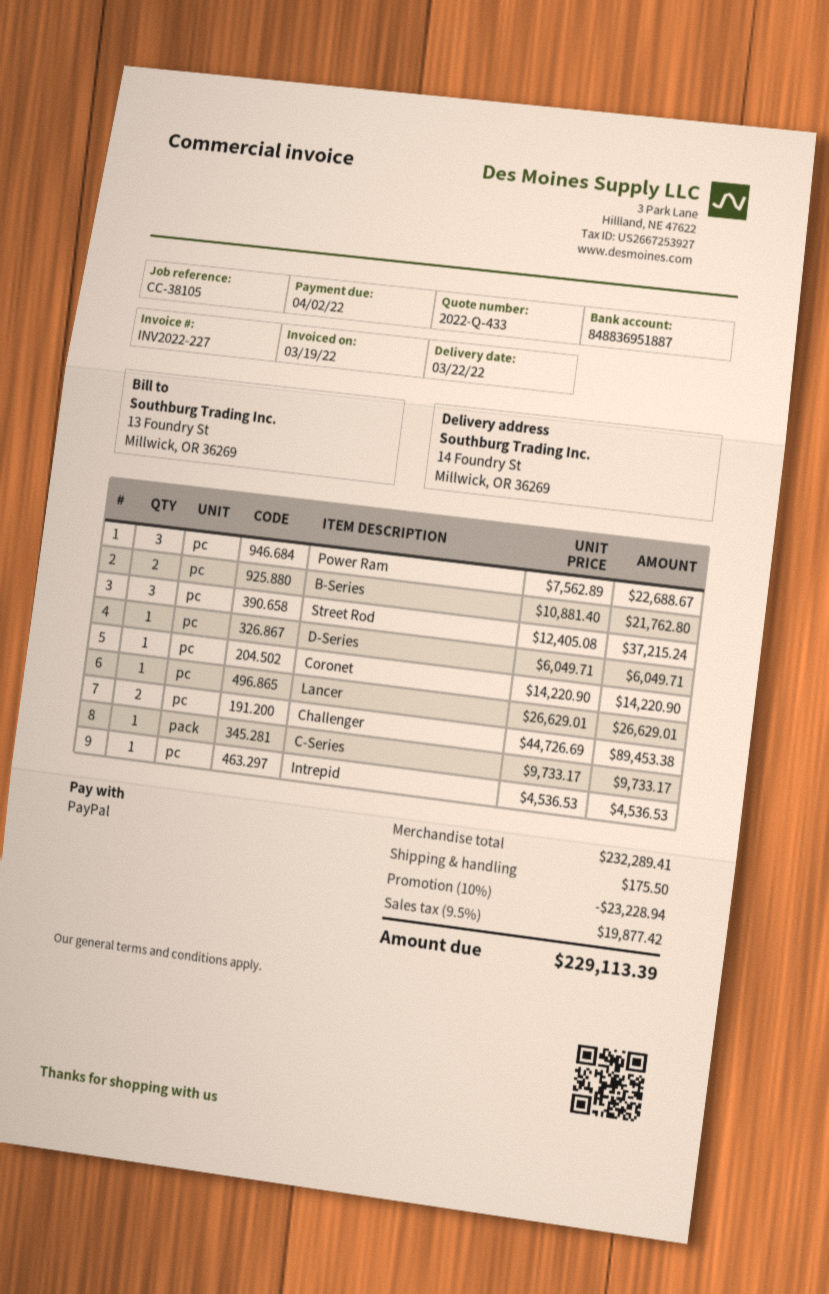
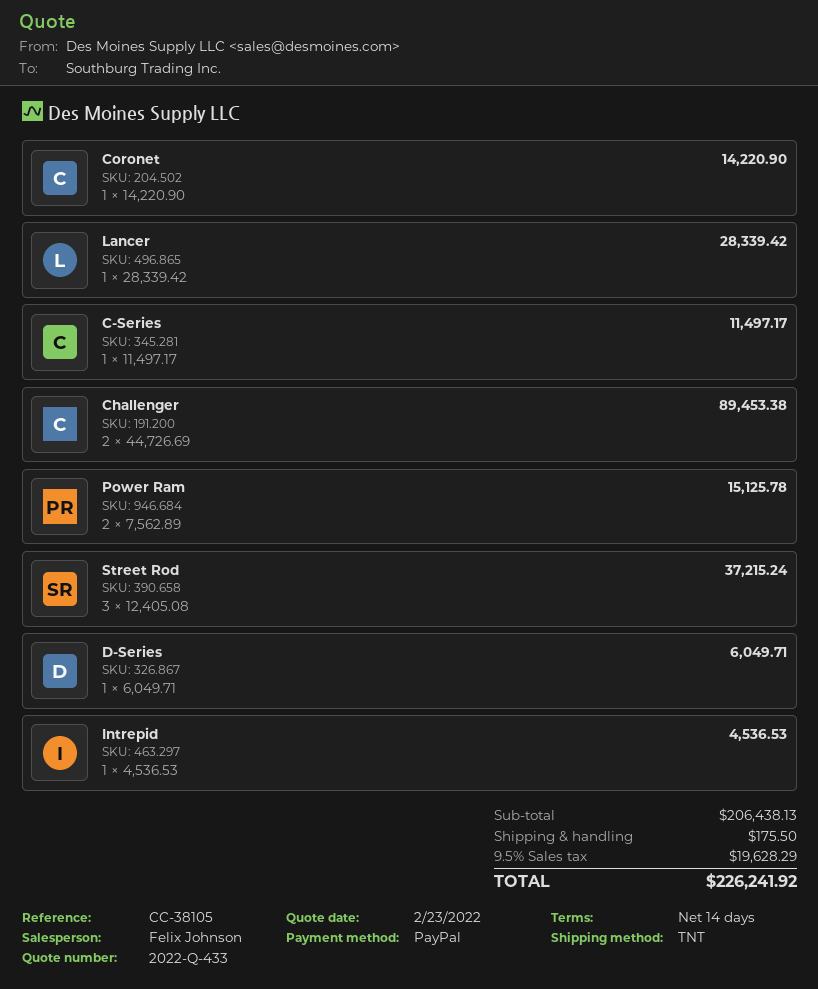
Power Ram: 3 x 7562.89 = 22688.67 -> 2 x 7562.89 = 15125.78
B-Series: 2 x 10881.40 = 21762.80 -> none
Lancer: 1 x 26629.01 = 26629.01 -> 1 x 28339.42 = 28339.42
C-Series: 1 x 9733.17 = 9733.17 -> 1 x 11497.17 = 11497.17
subtotal: 232289.41 -> 206438.13
discount: 10% = 23228.94 -> none
tax: 9.5% = 19877.42 -> 9.5% = 19628.29
total: 229113.39 -> 226241.92

